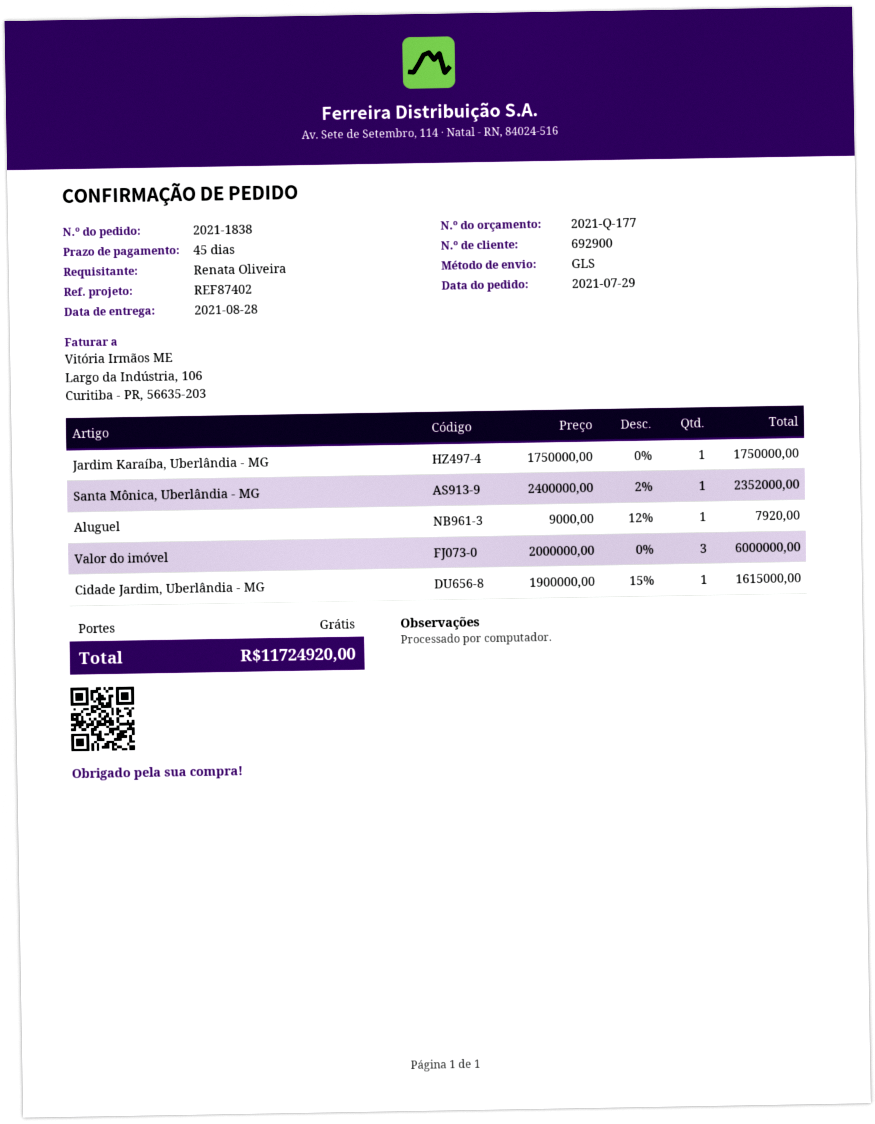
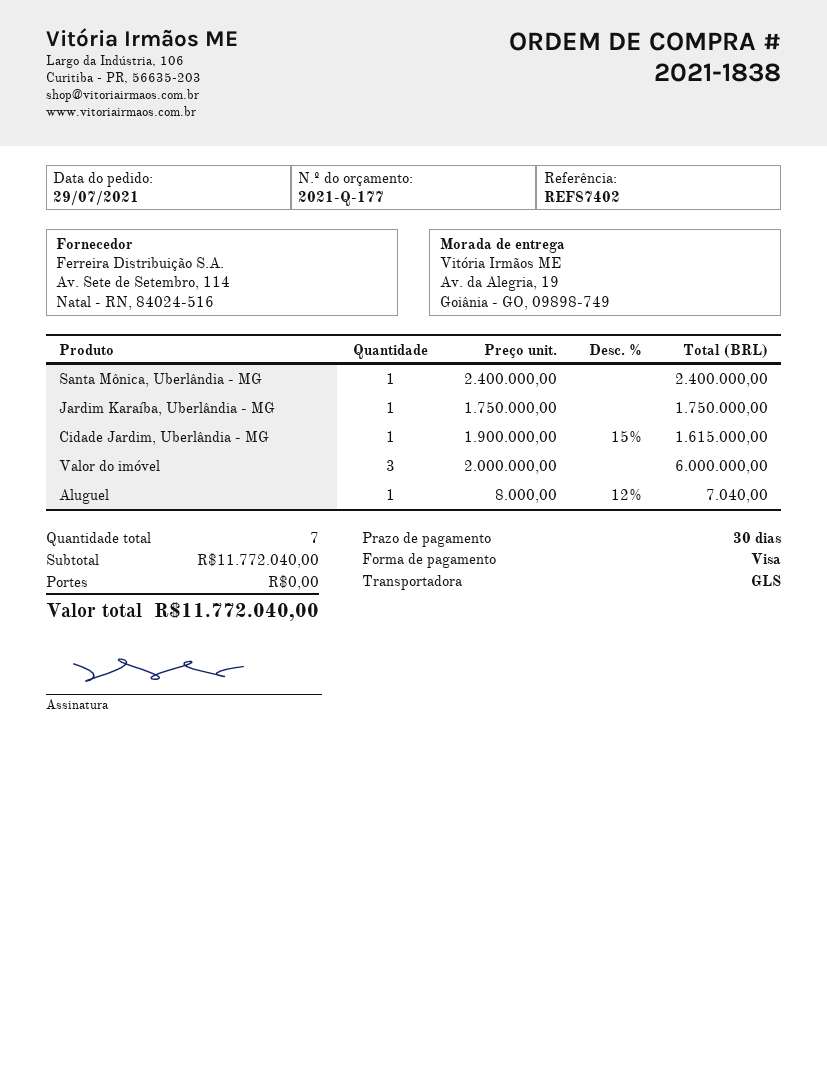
payment terms: 45 days -> 30 days
Santa Mônica, Uberlândia - MG: 1 x 2400000.00 - 2% = 2352000.00 -> 1 x 2400000.00 = 2400000.00
Aluguel: 1 x 9000.00 - 12% = 7920.00 -> 1 x 8000.00 - 12% = 7040.00
total: 11724920.00 -> 11772040.00

